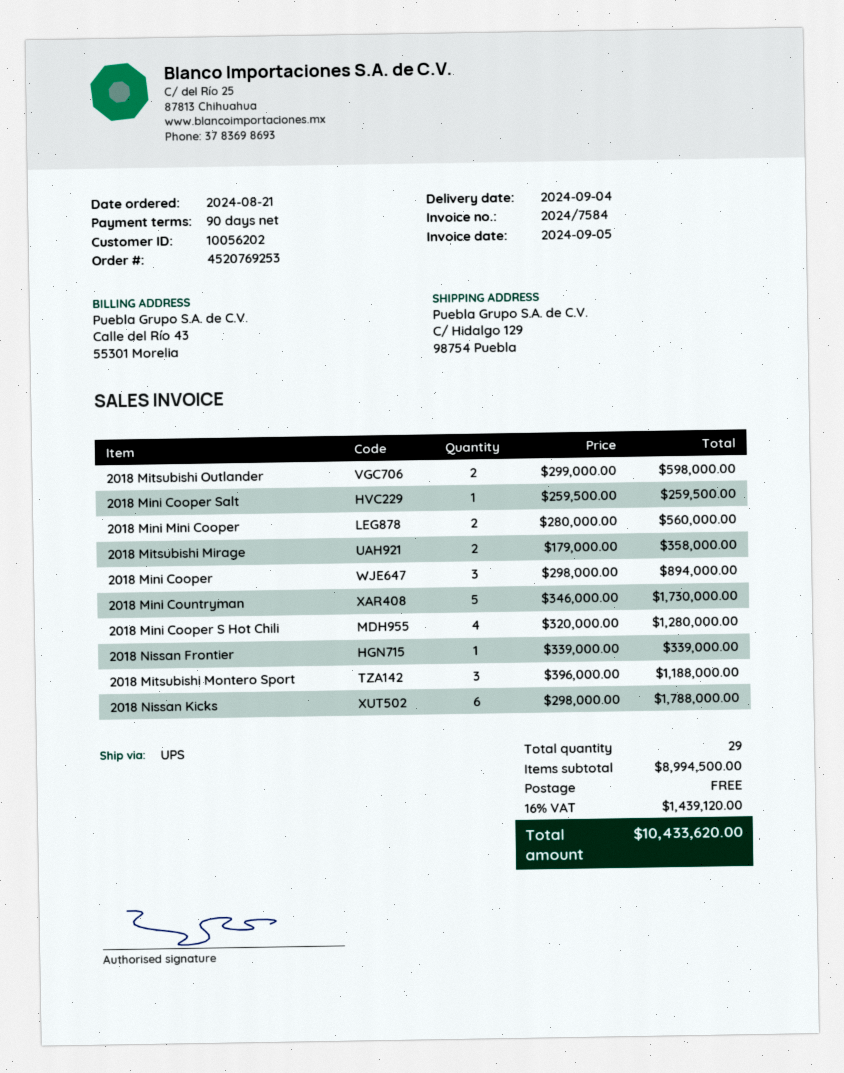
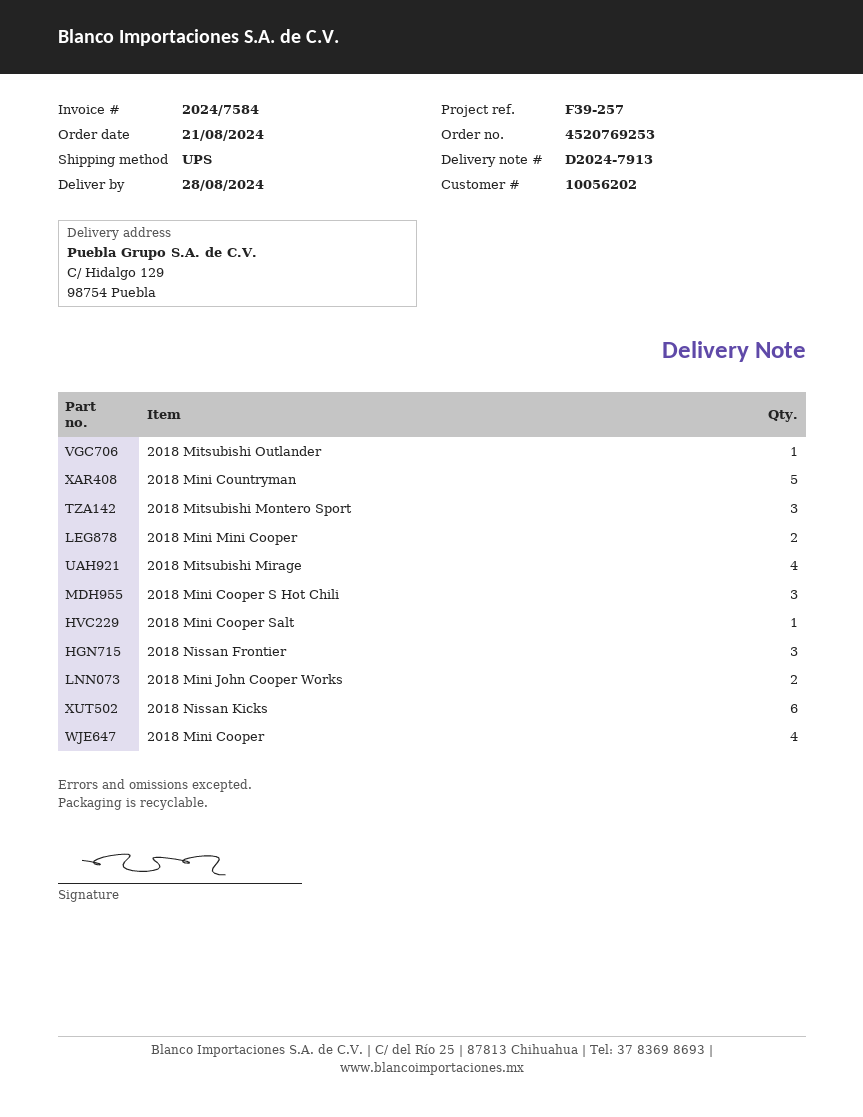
delivery date: 2024-09-04 -> 2024-08-28
2018 Mitsubishi Outlander: 2 -> 1
2018 Mitsubishi Mirage: 2 -> 4
2018 Mini Cooper: 3 -> 4
2018 Mini Cooper S Hot Chili: 4 -> 3
2018 Nissan Frontier: 1 -> 3
2018 Mini John Cooper Works: none -> 2

